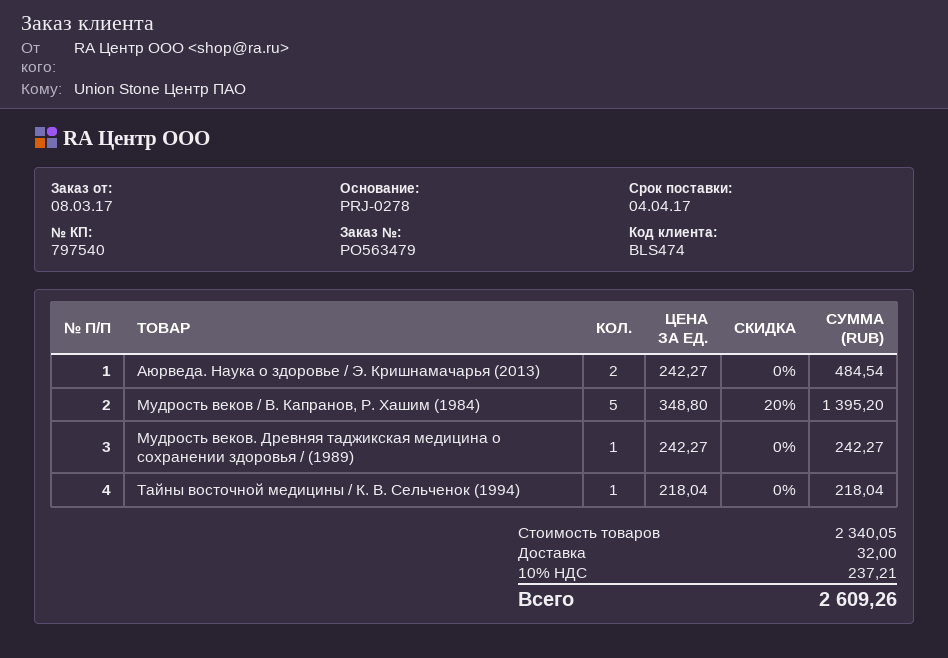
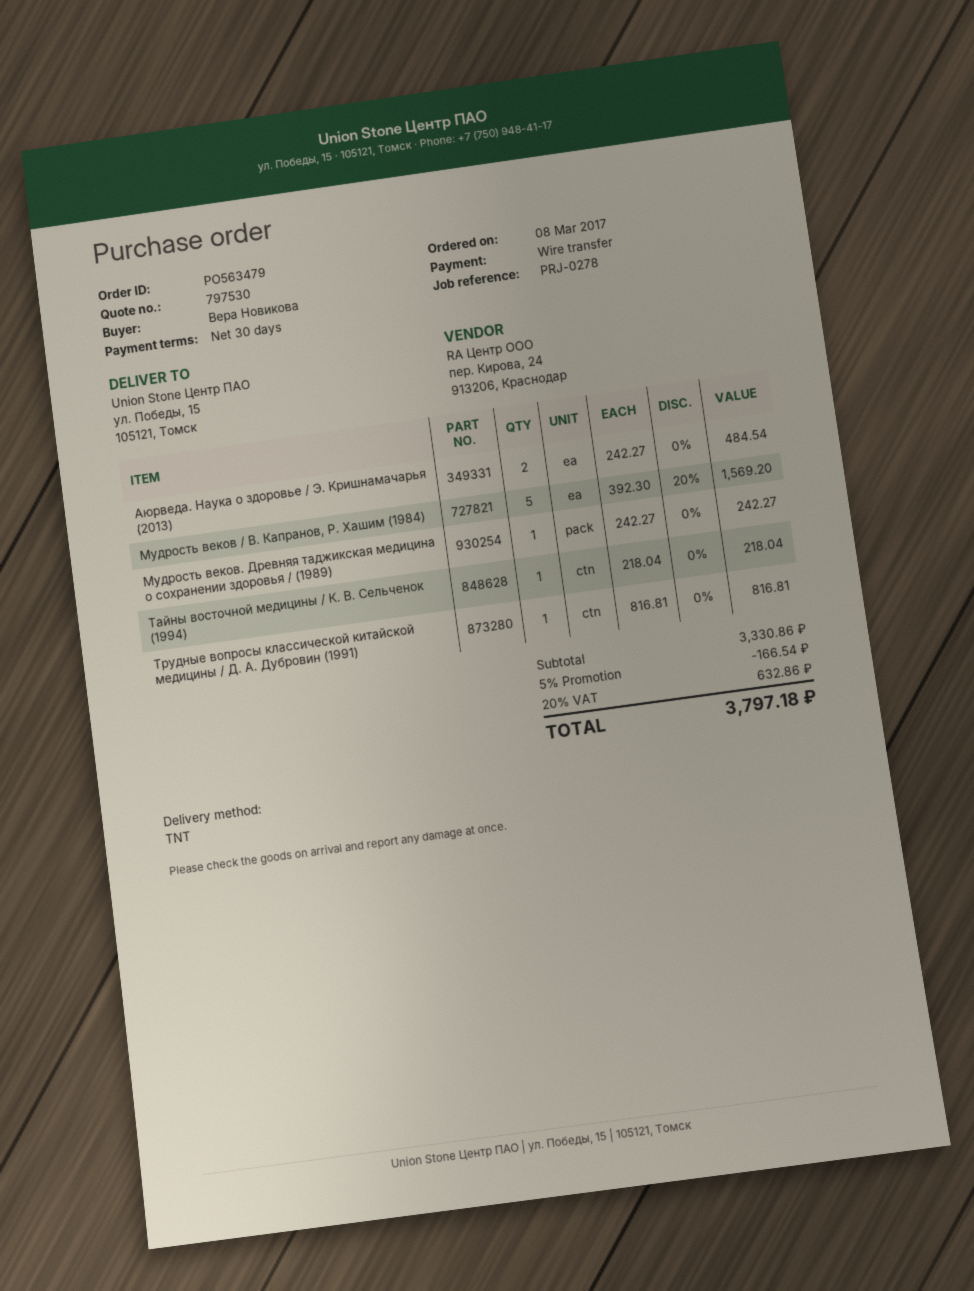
quote number: 797540 -> 797530
Мудрость веков / В. Капранов, Р. Хашим (1984): 5 x 348.80 - 20% = 1395.20 -> 5 x 392.30 - 20% = 1569.20
Трудные вопросы классической китайской медицины / Д. А. Дубровин (1991): none -> 1 x 816.81 = 816.81
subtotal: 2340.05 -> 3330.86
discount: none -> 5% = 166.54
shipping: 32.00 -> none
tax: 10% = 237.21 -> 20% = 632.86
total: 2609.26 -> 3797.18

